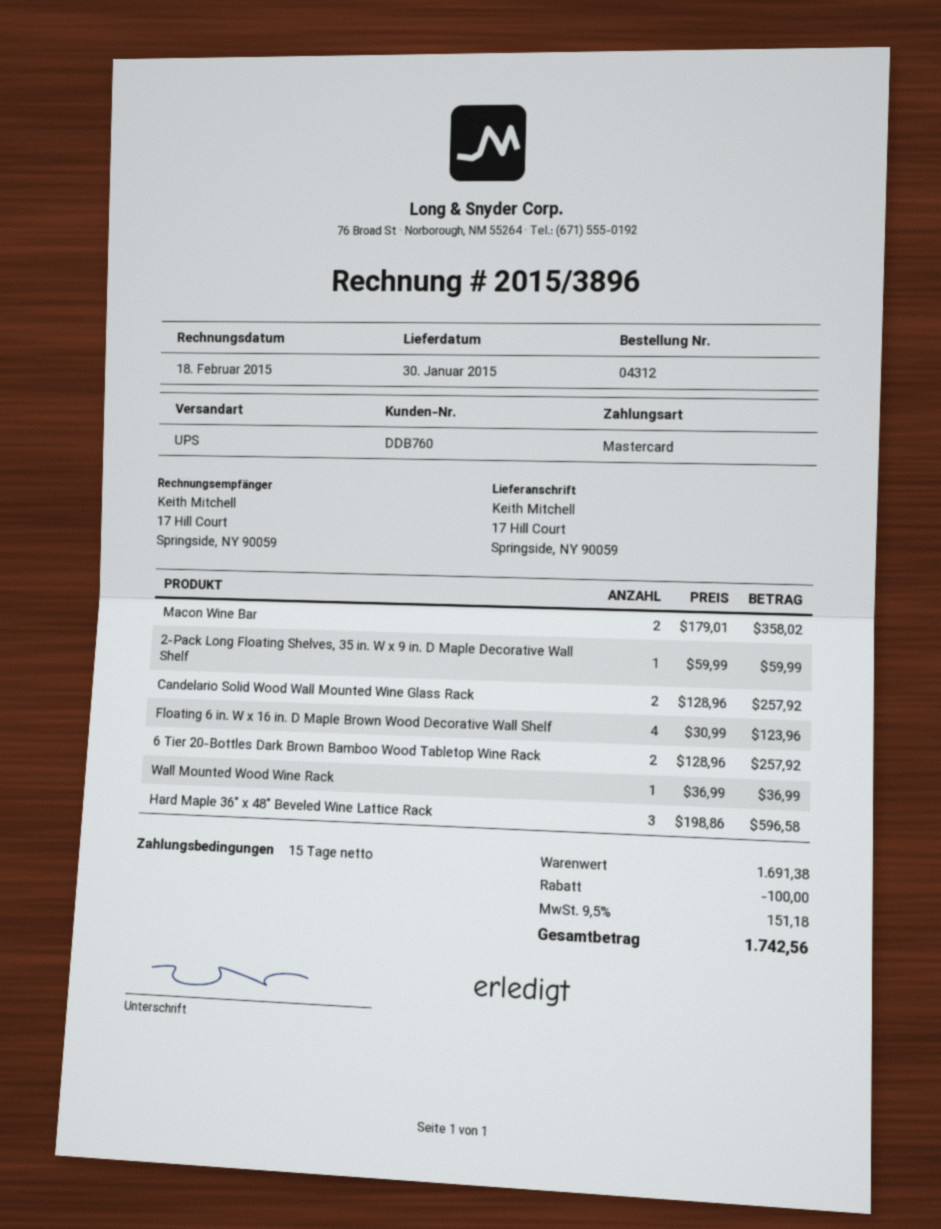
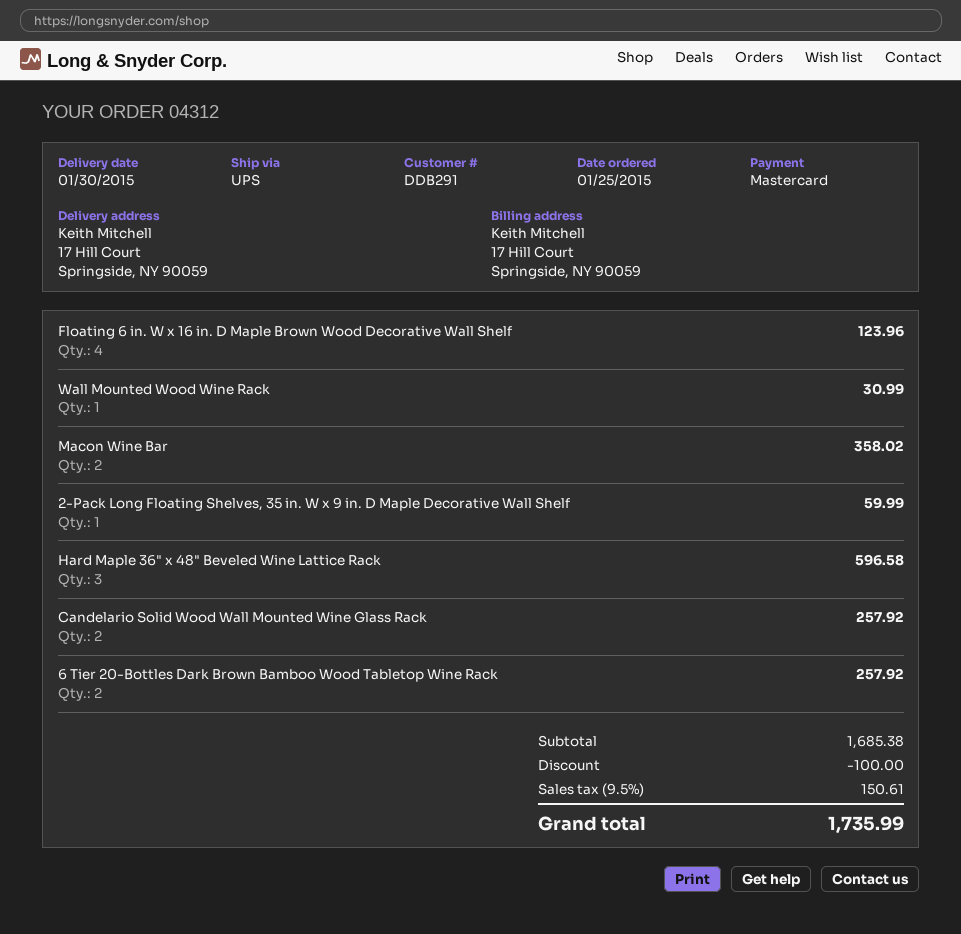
customer number: DDB760 -> DDB291
Wall Mounted Wood Wine Rack: 1 for 36.99 -> 1 for 30.99
subtotal: 1691.38 -> 1685.38
tax: 9.5% = 151.18 -> 9.5% = 150.61
total: 1742.56 -> 1735.99

